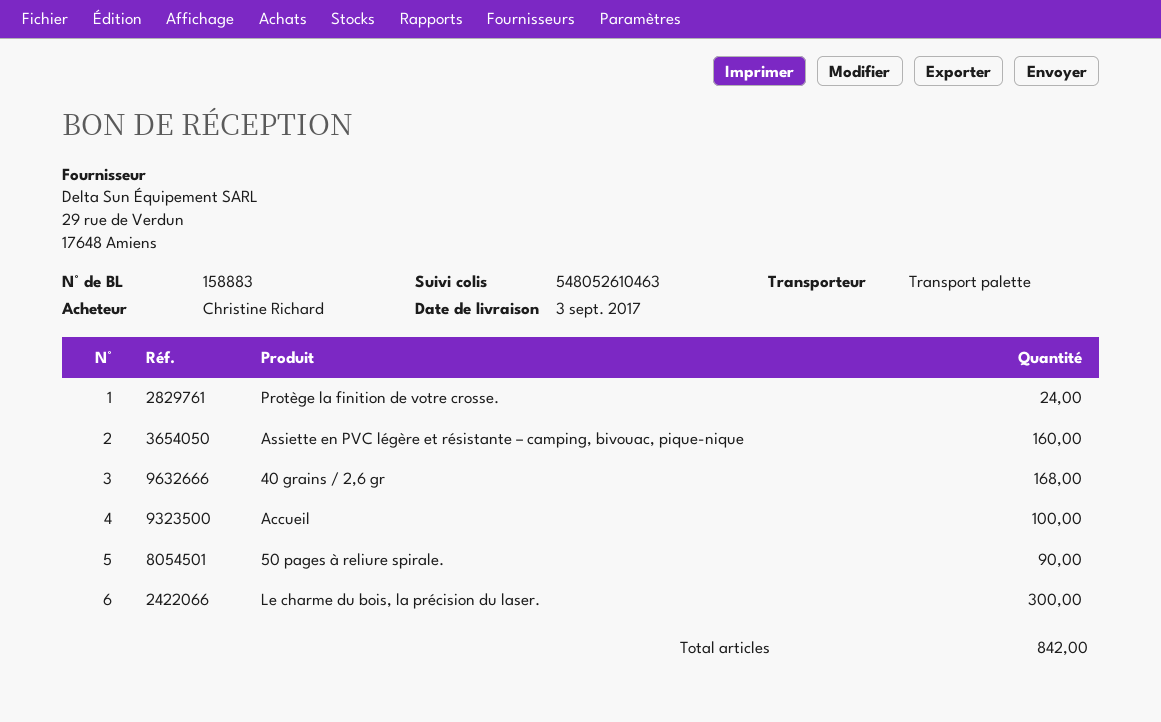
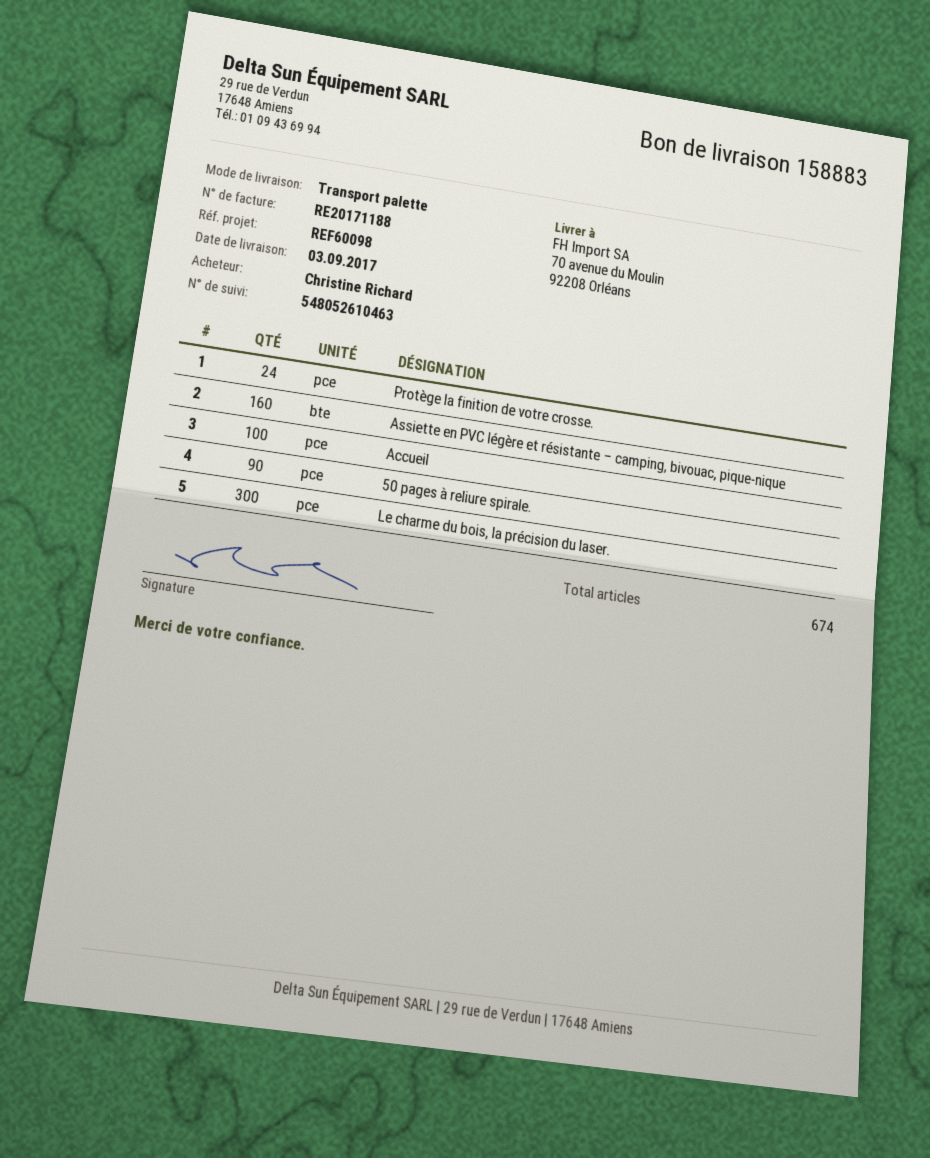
40 grains / 2,6 gr: 168 -> none
total quantity: 842 -> 674

